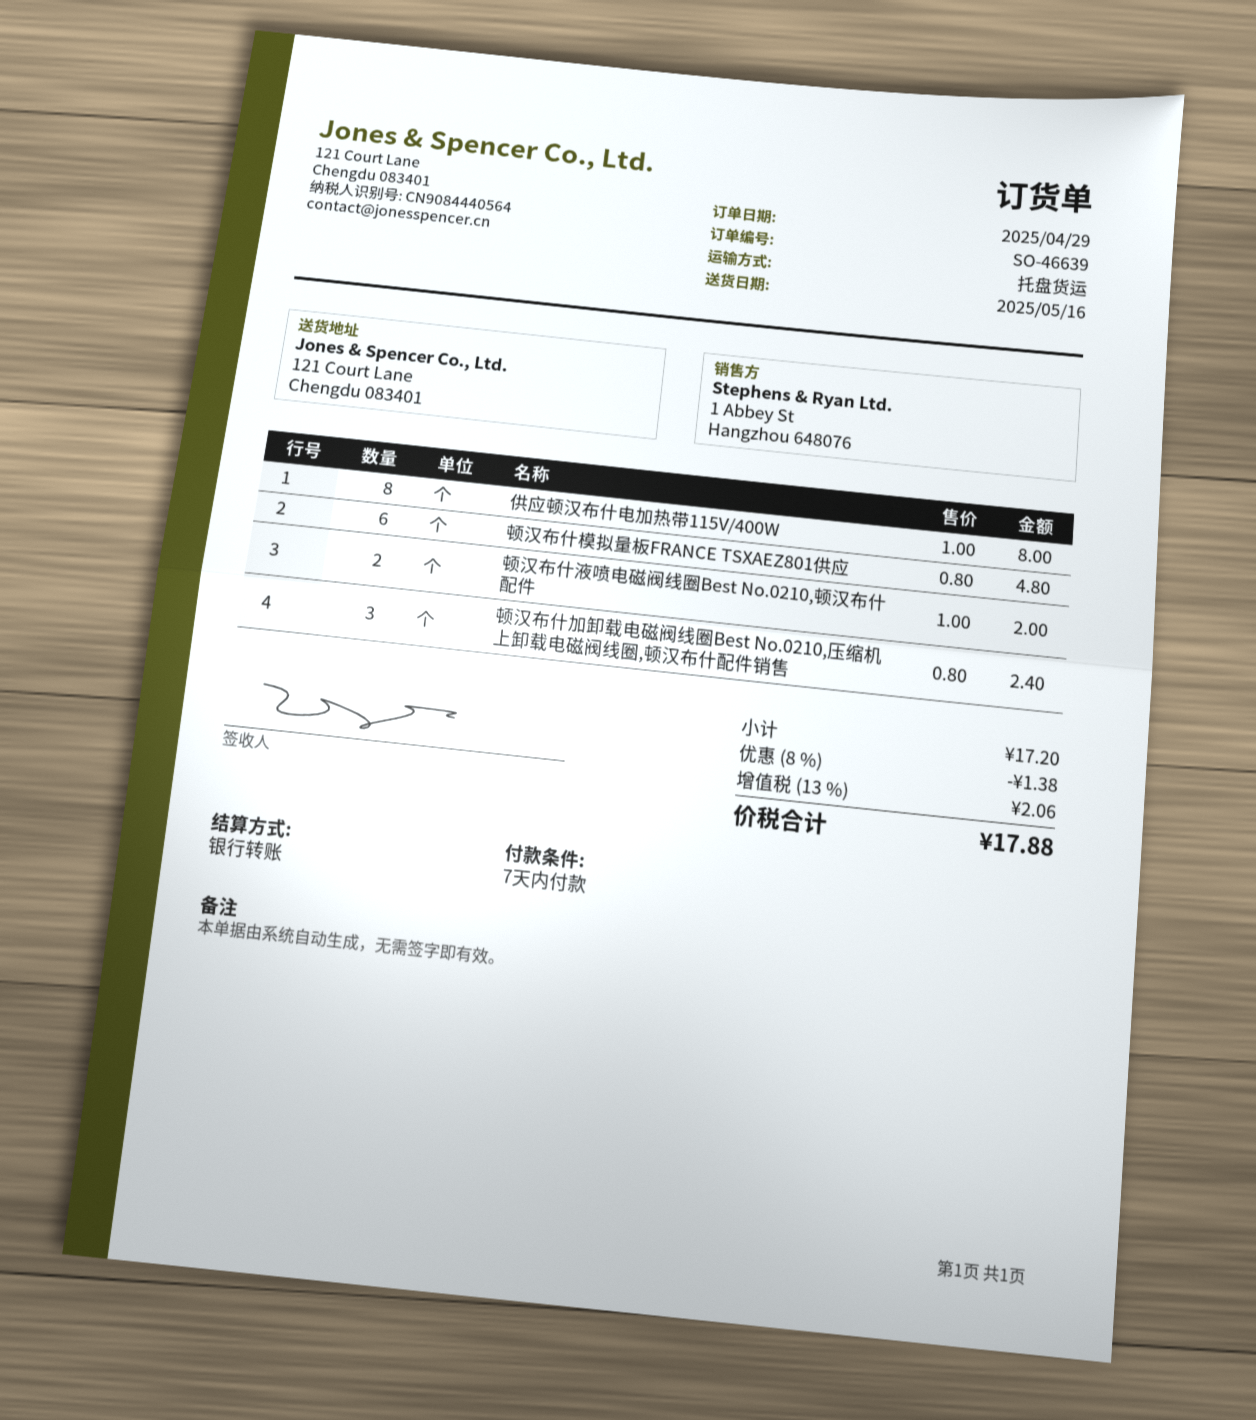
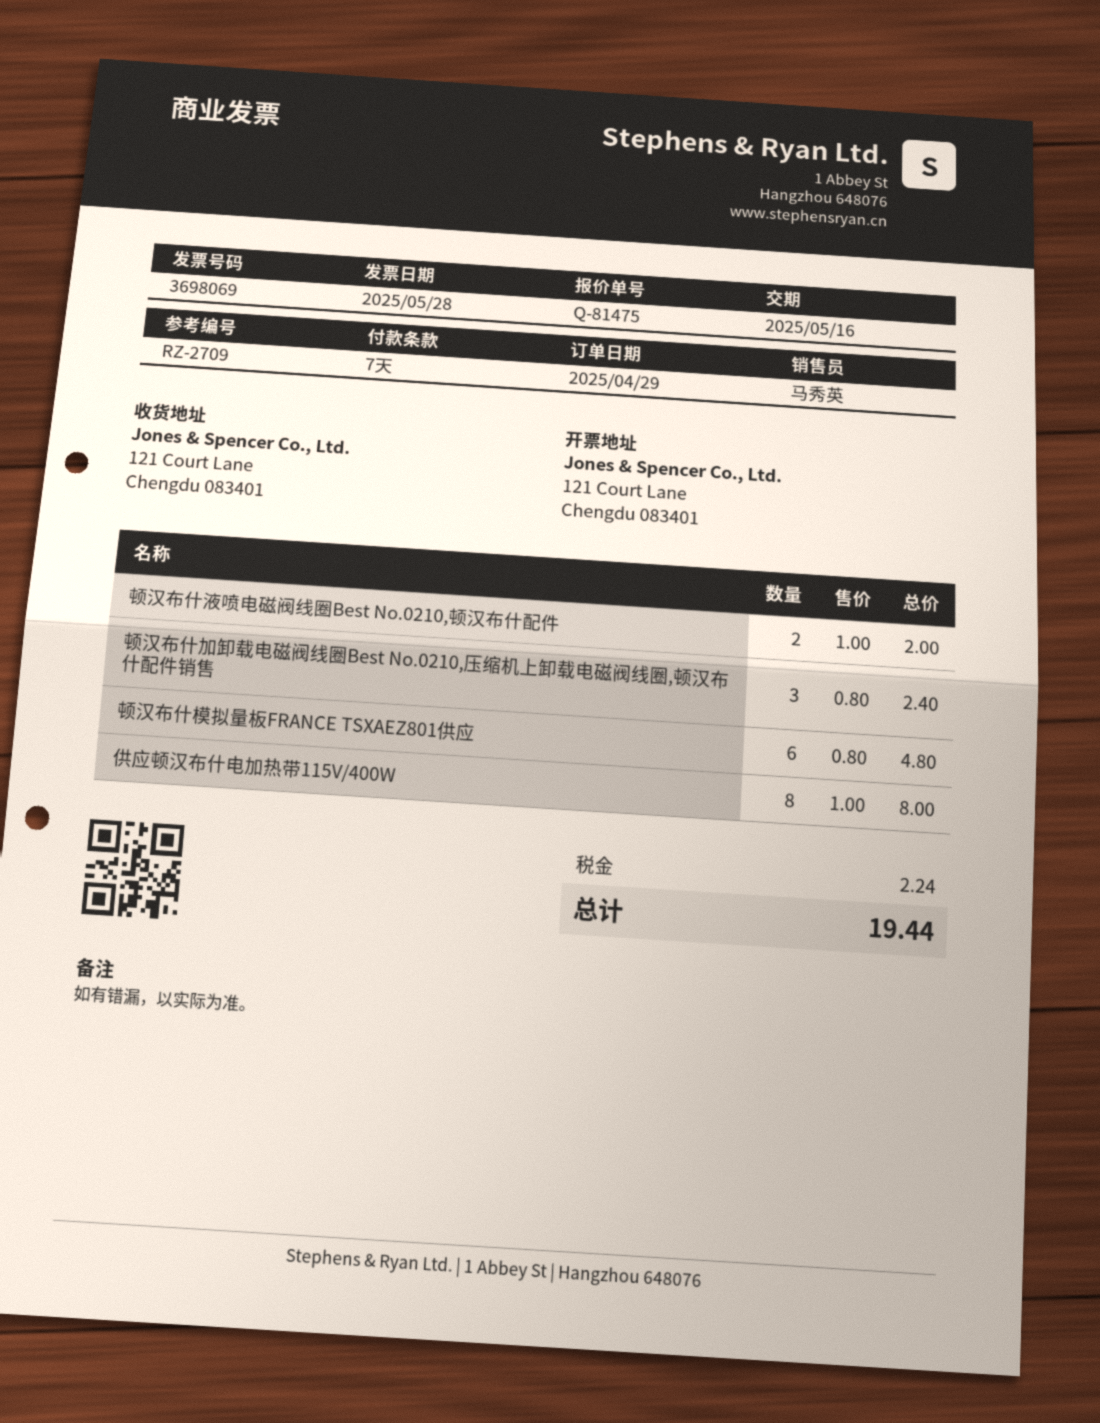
discount: 8% = 1.38 -> none
tax: 2.06 -> 2.24
total: 17.88 -> 19.44

